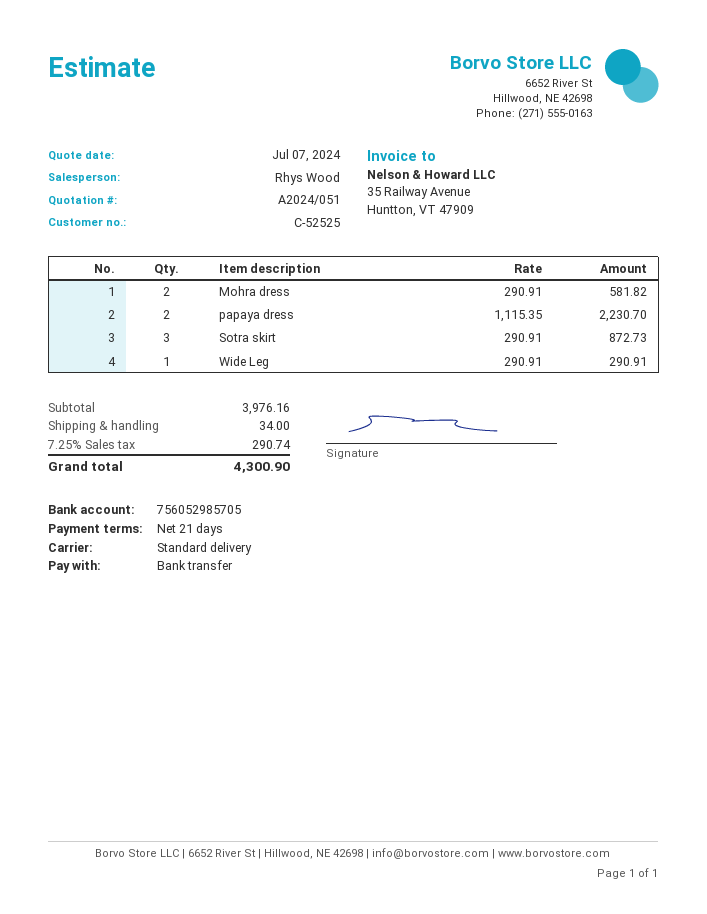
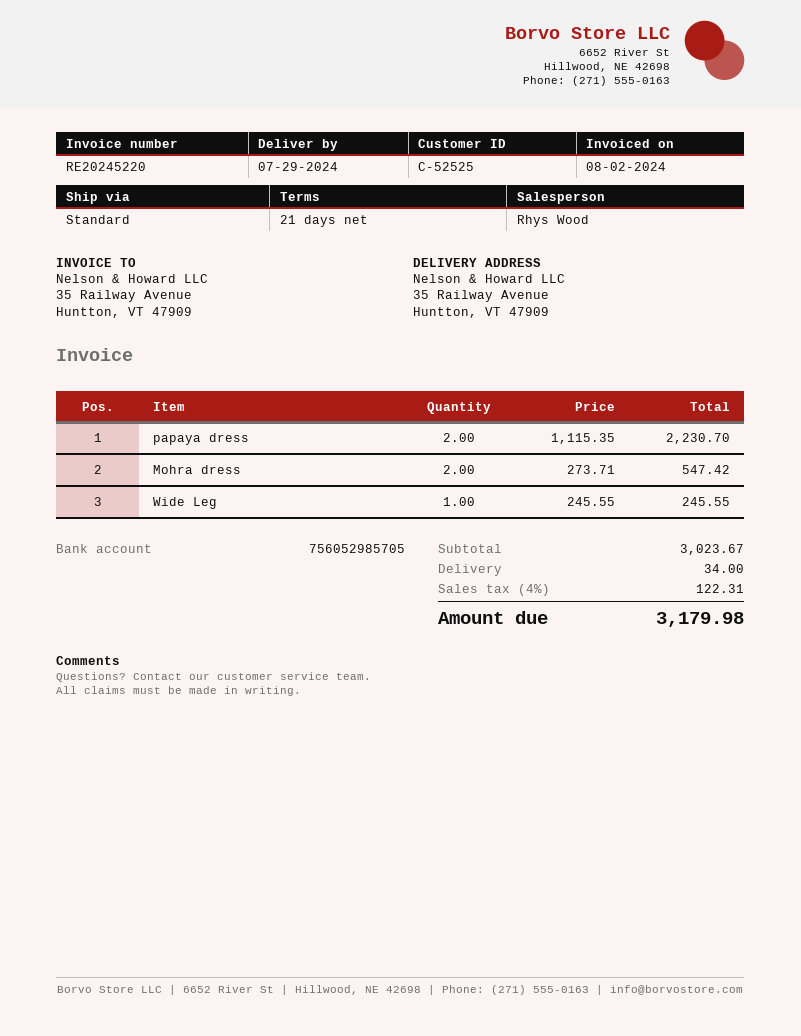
Mohra dress: 2 x 290.91 = 581.82 -> 2 x 273.71 = 547.42
Sotra skirt: 3 x 290.91 = 872.73 -> none
Wide Leg: 1 x 290.91 = 290.91 -> 1 x 245.55 = 245.55
subtotal: 3976.16 -> 3023.67
tax: 7.25% = 290.74 -> 4% = 122.31
total: 4300.90 -> 3179.98

